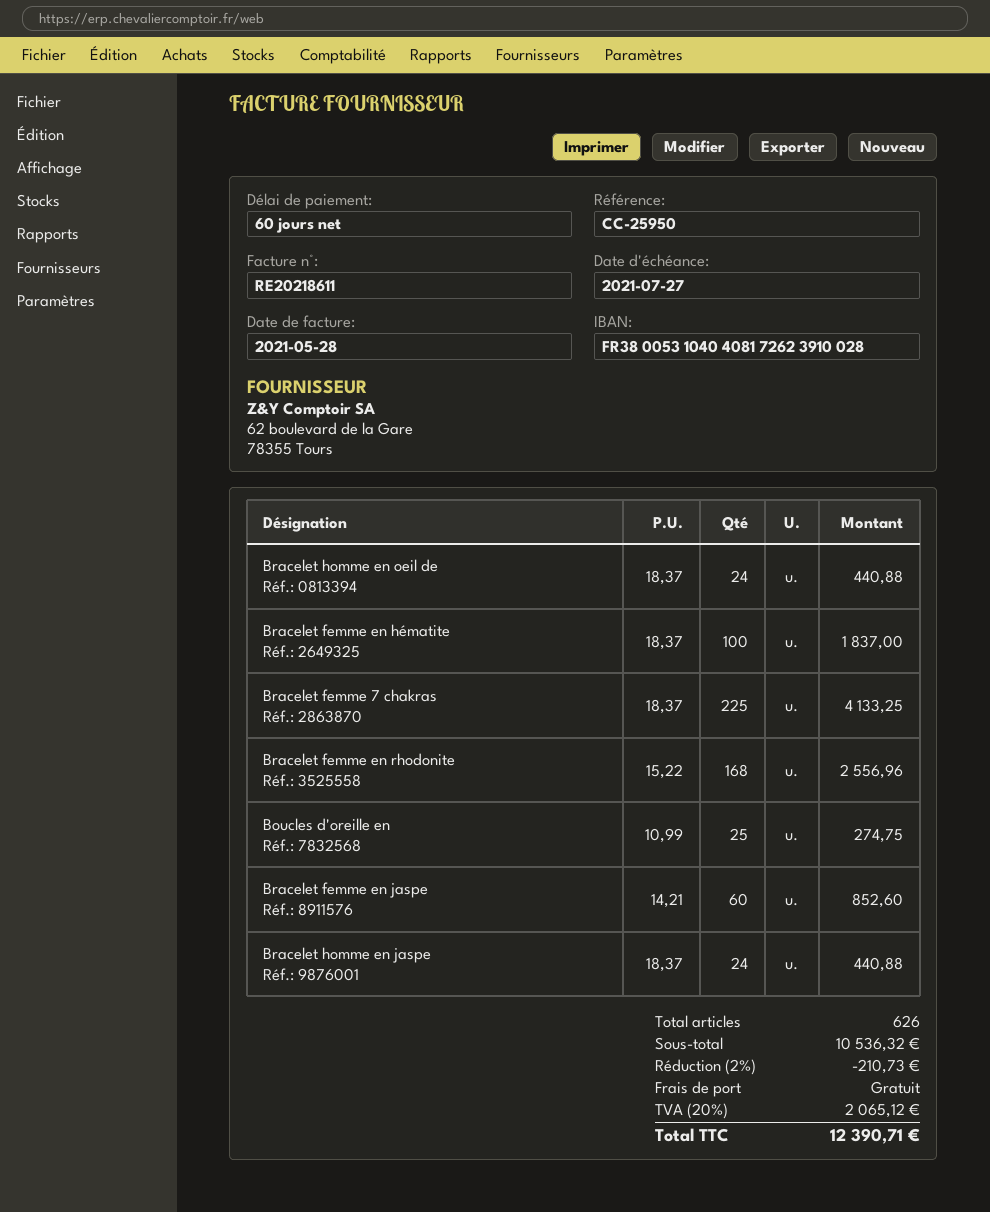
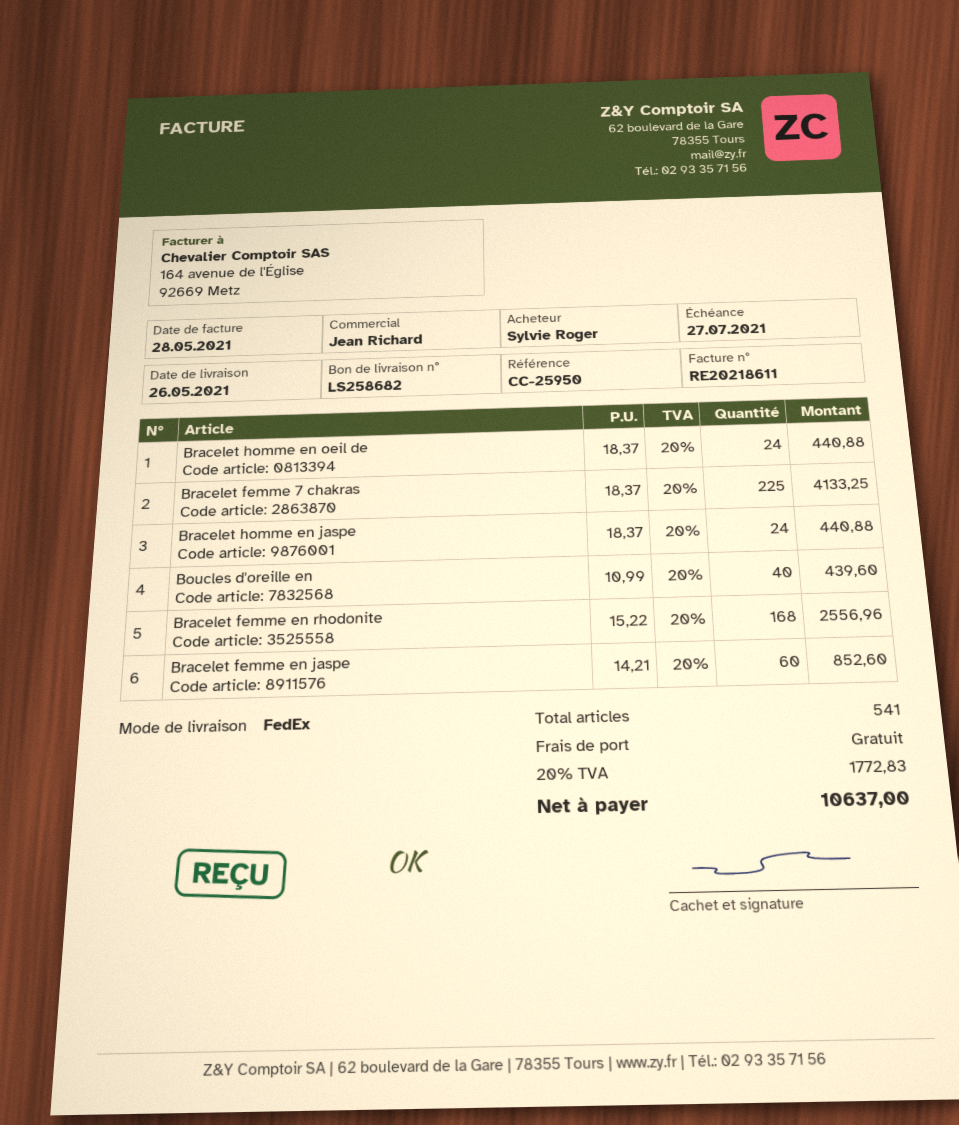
Bracelet femme en hématite: 100 x 18.37 = 1837.00 -> none
Boucles d'oreille en: 25 x 10.99 = 274.75 -> 40 x 10.99 = 439.60
total quantity: 626 -> 541
discount: 2% = 210.73 -> none
tax: 20% = 2065.12 -> 20% = 1772.83
total: 12390.71 -> 10637.00

